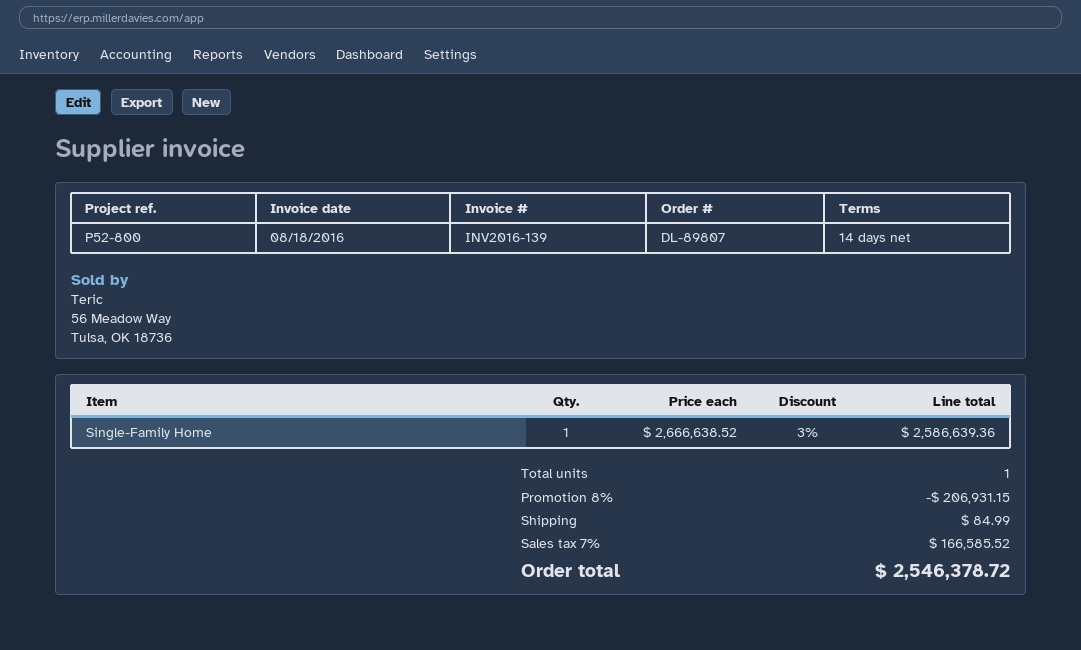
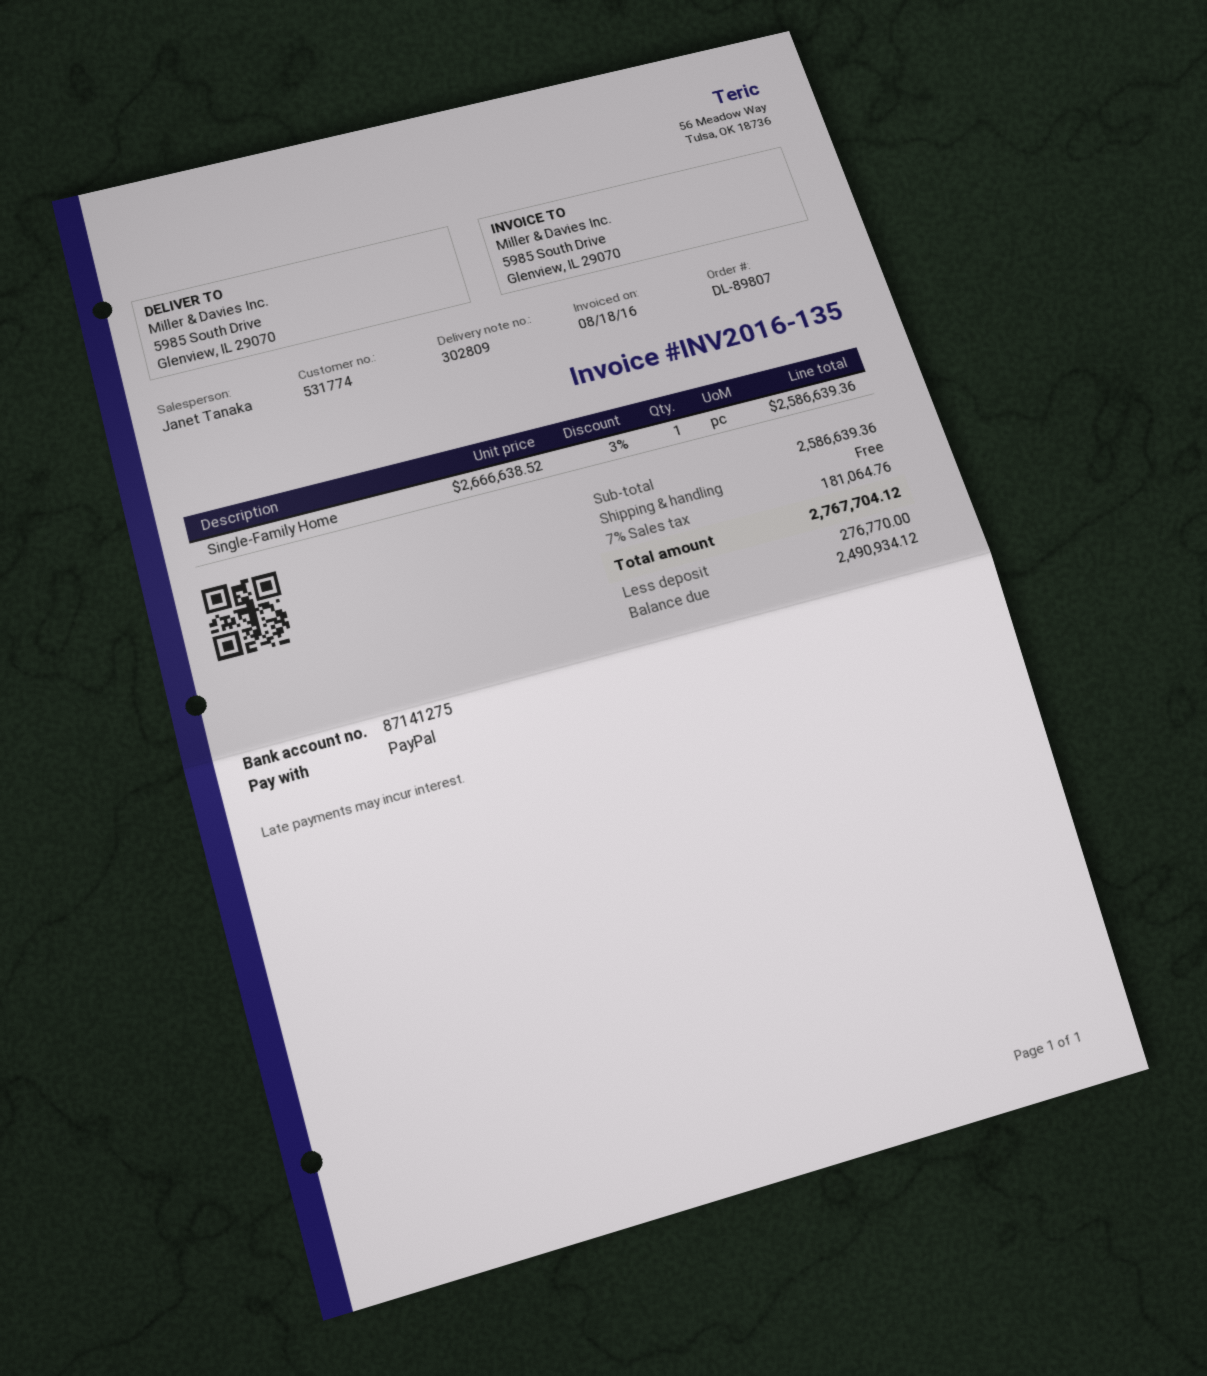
invoice number: INV2016-139 -> INV2016-135
discount: 8% = 206931.15 -> none
shipping: 84.99 -> 0.00
tax: 7% = 166585.52 -> 7% = 181064.76
total: 2546378.72 -> 2767704.12

